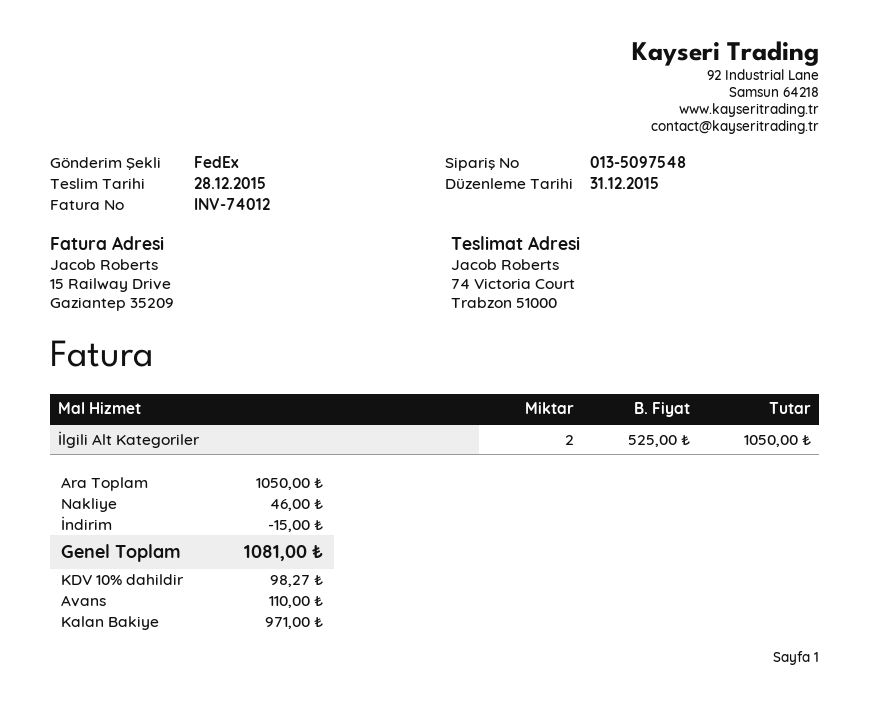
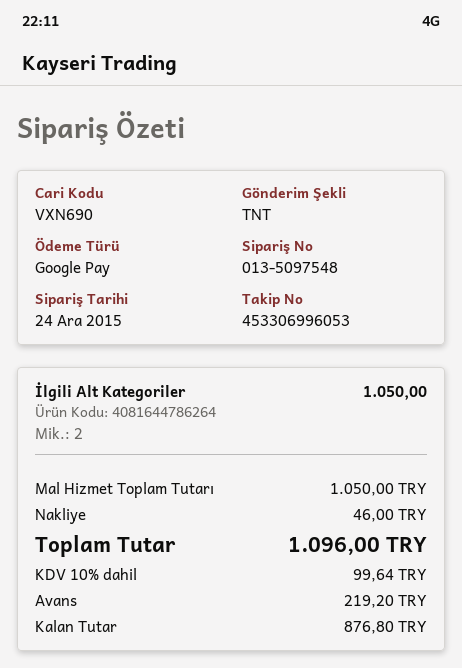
shipping method: FedEx -> TNT
discount: 15.00 -> none
tax: 10% = 98.27 -> 10% = 99.64
total: 1081.00 -> 1096.00
deposit: 110.00 -> 219.20
balance: 971.00 -> 876.80

